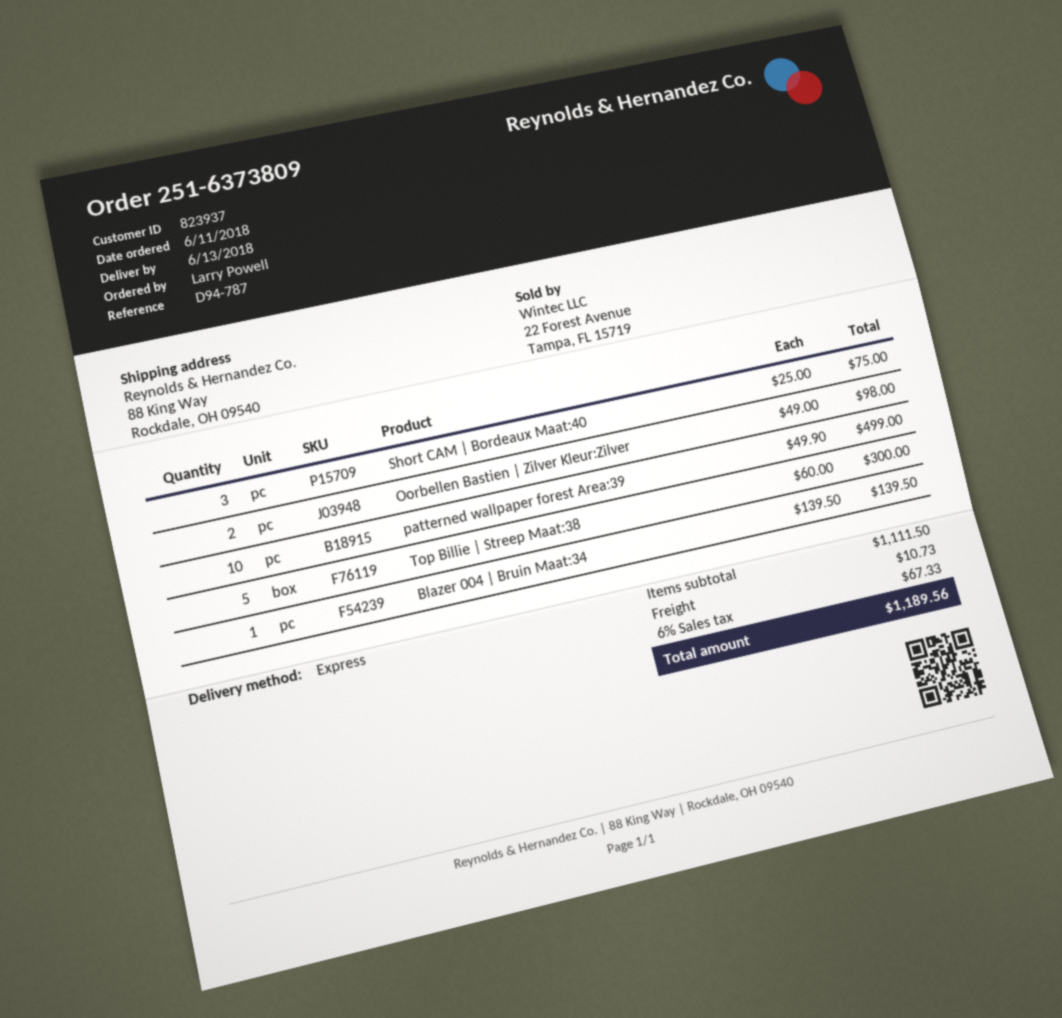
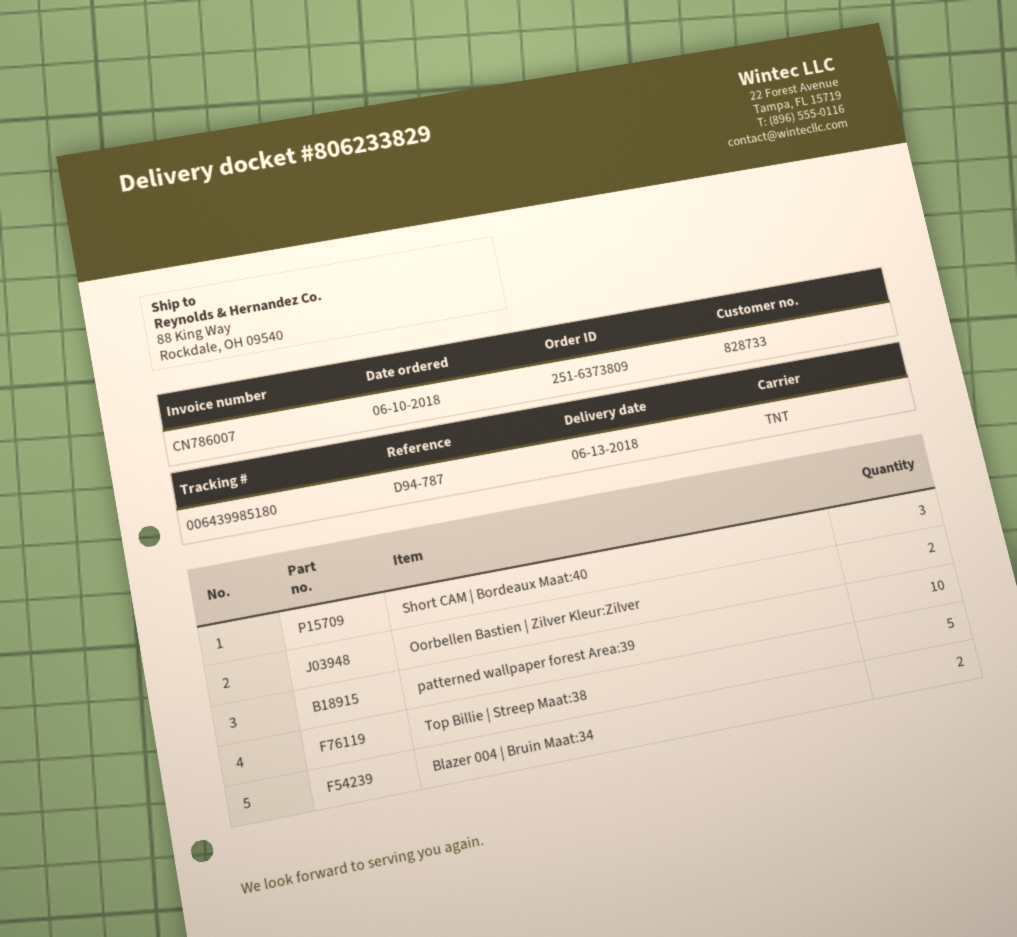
order date: 2018-06-11 -> 2018-06-10
customer number: 823937 -> 828733
shipping method: express -> TNT
Blazer 004 | Bruin Maat:34: 1 -> 2

